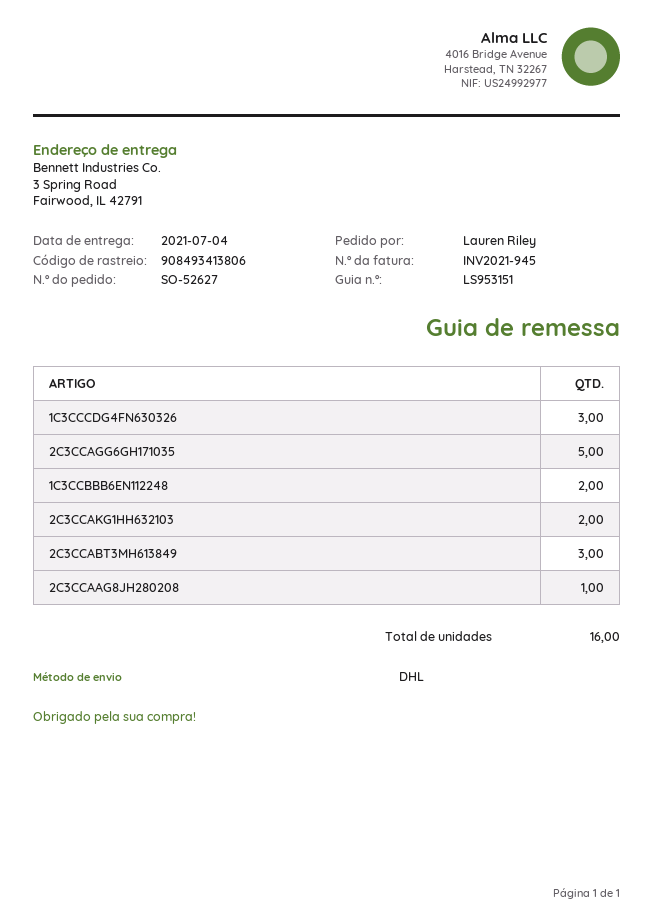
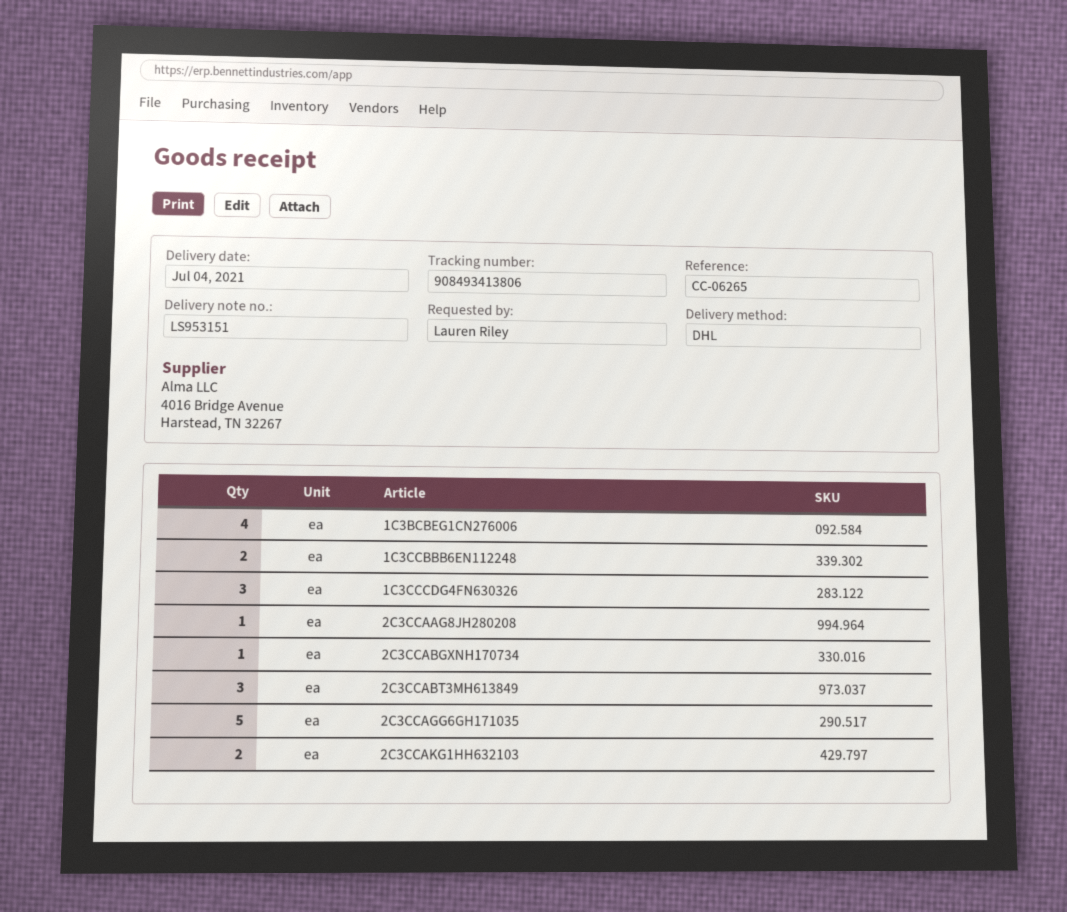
1C3BCBEG1CN276006: none -> 4
2C3CCABGXNH170734: none -> 1

